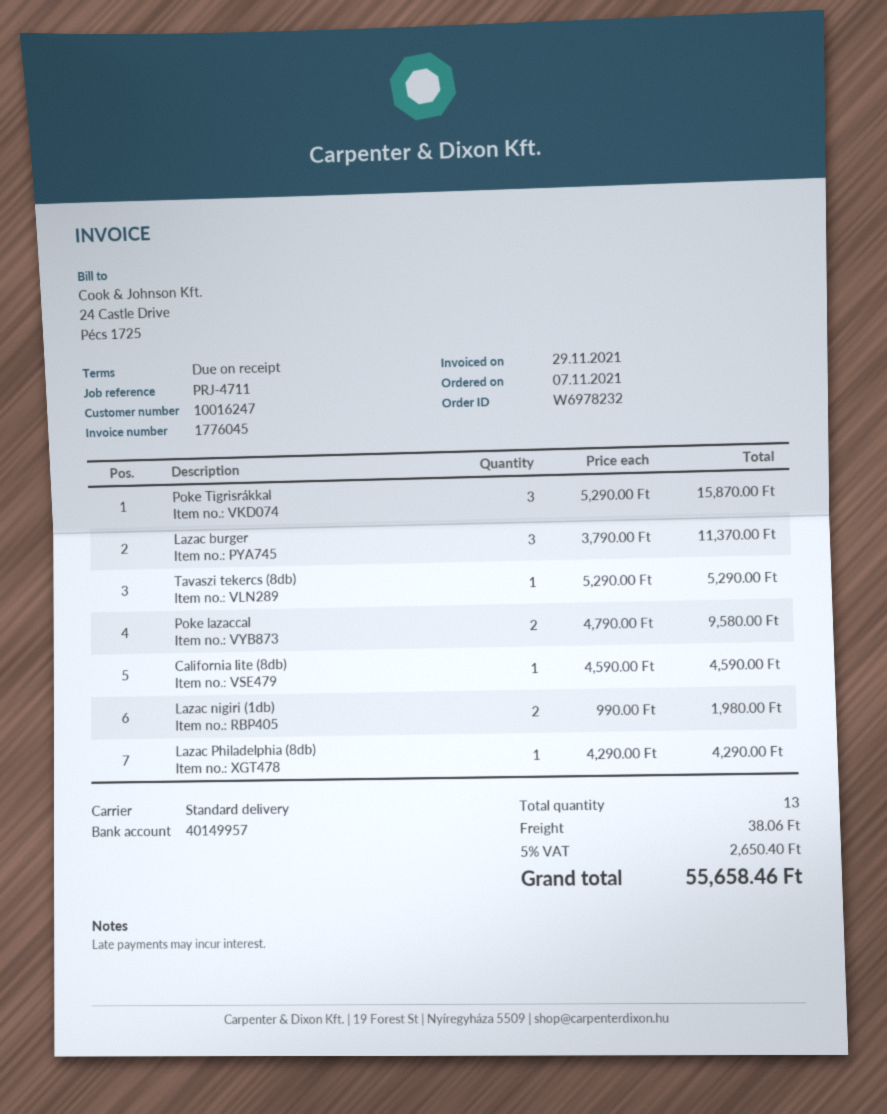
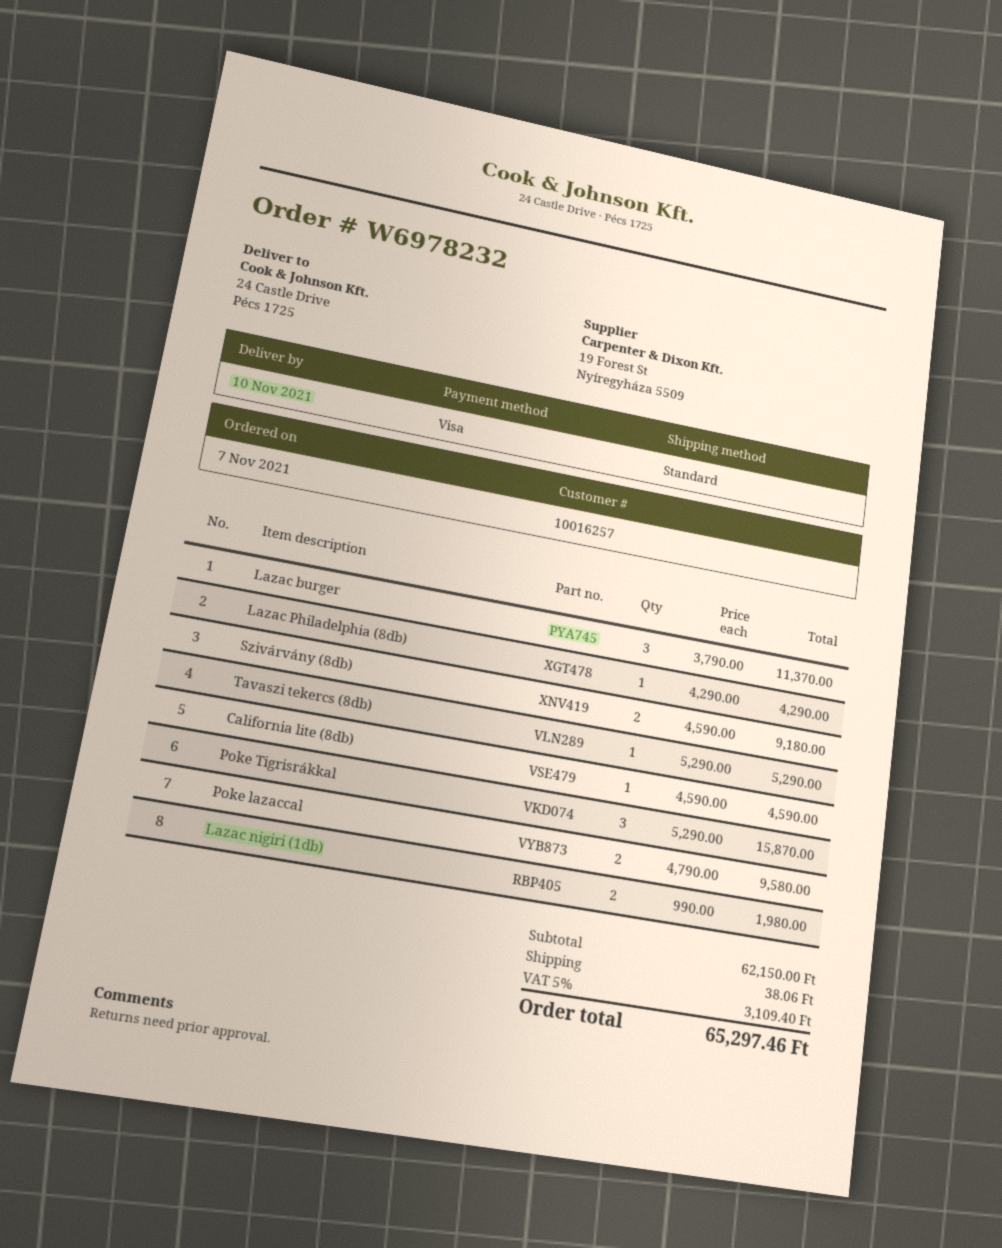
customer number: 10016247 -> 10016257
Szivárvány (8db): none -> 2 x 4590.00 = 9180.00
tax: 5% = 2650.40 -> 5% = 3109.40
total: 55658.46 -> 65297.46

